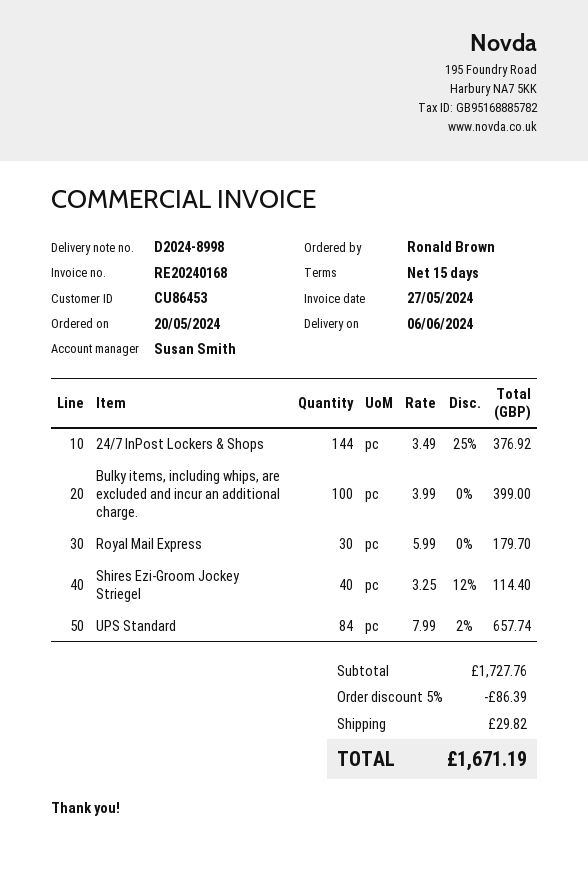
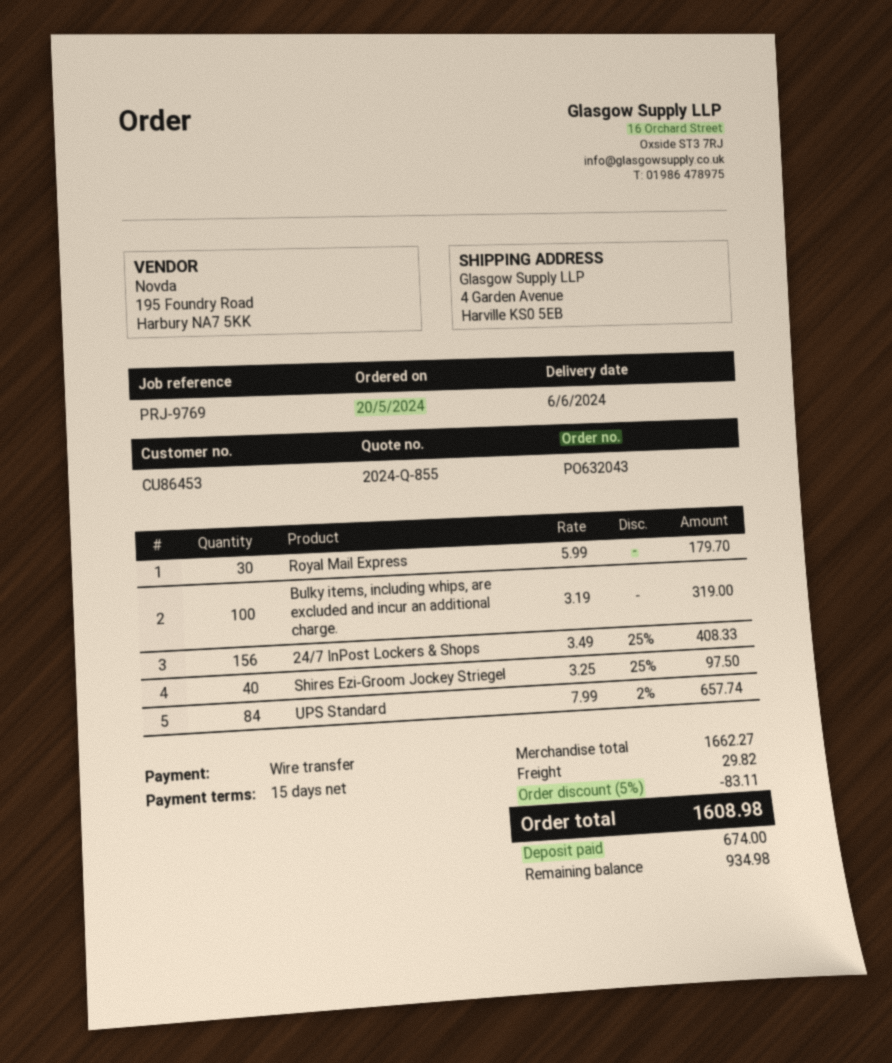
24/7 InPost Lockers & Shops: 144 x 3.49 - 25% = 376.92 -> 156 x 3.49 - 25% = 408.33
Bulky items, including whips, are excluded and incur an additional charge.: 100 x 3.99 = 399.00 -> 100 x 3.19 = 319.00
Shires Ezi-Groom Jockey Striegel: 40 x 3.25 - 12% = 114.40 -> 40 x 3.25 - 25% = 97.50
subtotal: 1727.76 -> 1662.27
discount: 5% = 86.39 -> 5% = 83.11
total: 1671.19 -> 1608.98

